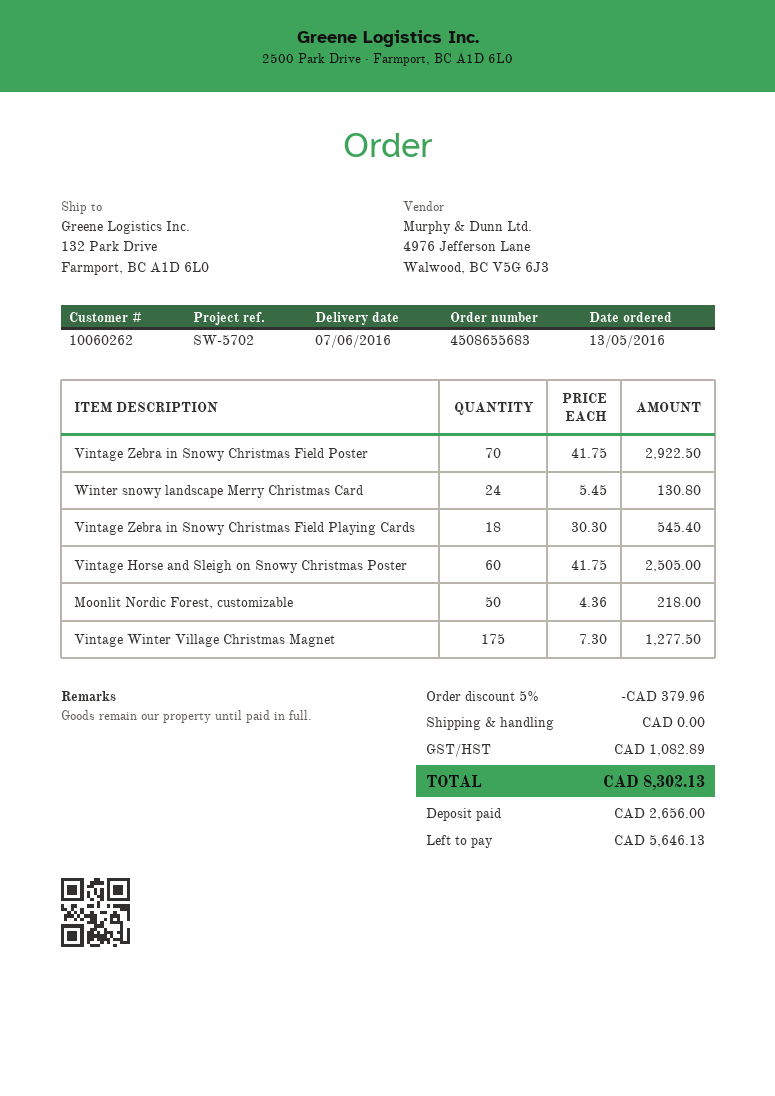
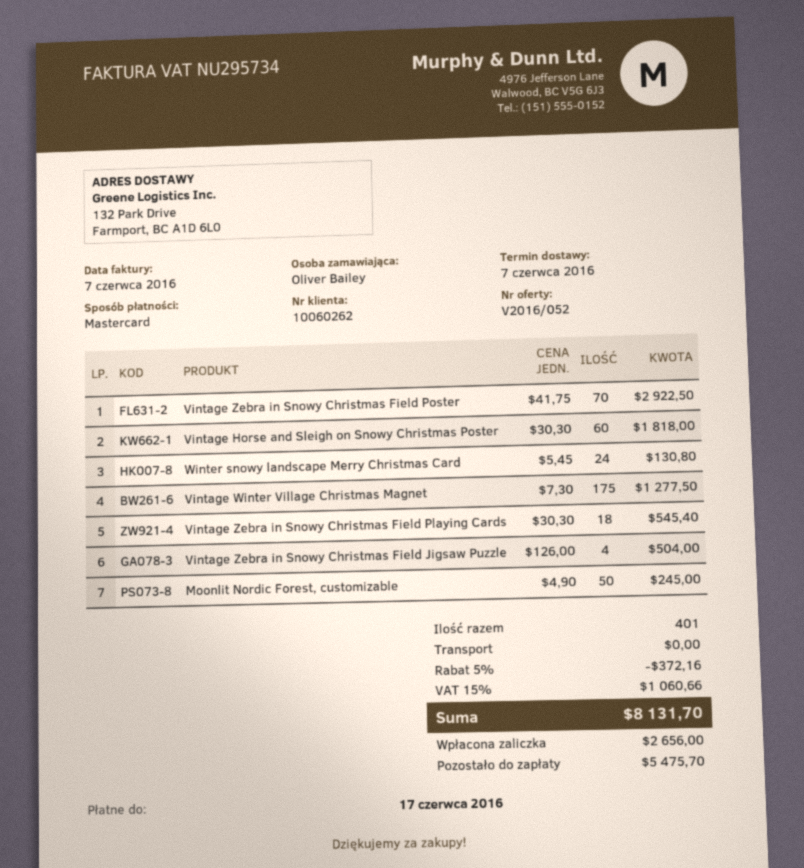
Vintage Horse and Sleigh on Snowy Christmas Poster: 60 x 41.75 = 2505.00 -> 60 x 30.30 = 1818.00
Moonlit Nordic Forest, customizable: 50 x 4.36 = 218.00 -> 50 x 4.90 = 245.00
Vintage Zebra in Snowy Christmas Field Jigsaw Puzzle: none -> 4 x 126.00 = 504.00
discount: 5% = 379.96 -> 5% = 372.16
tax: 1082.89 -> 1060.66
total: 8302.13 -> 8131.70
balance: 5646.13 -> 5475.70

